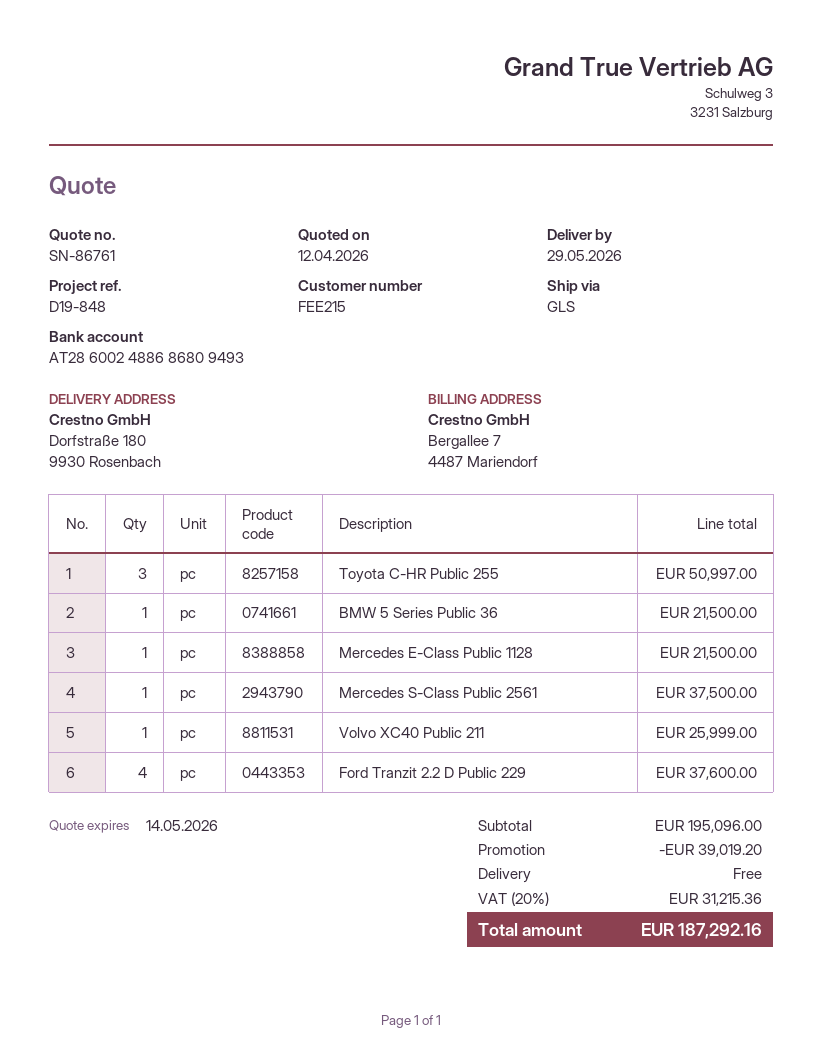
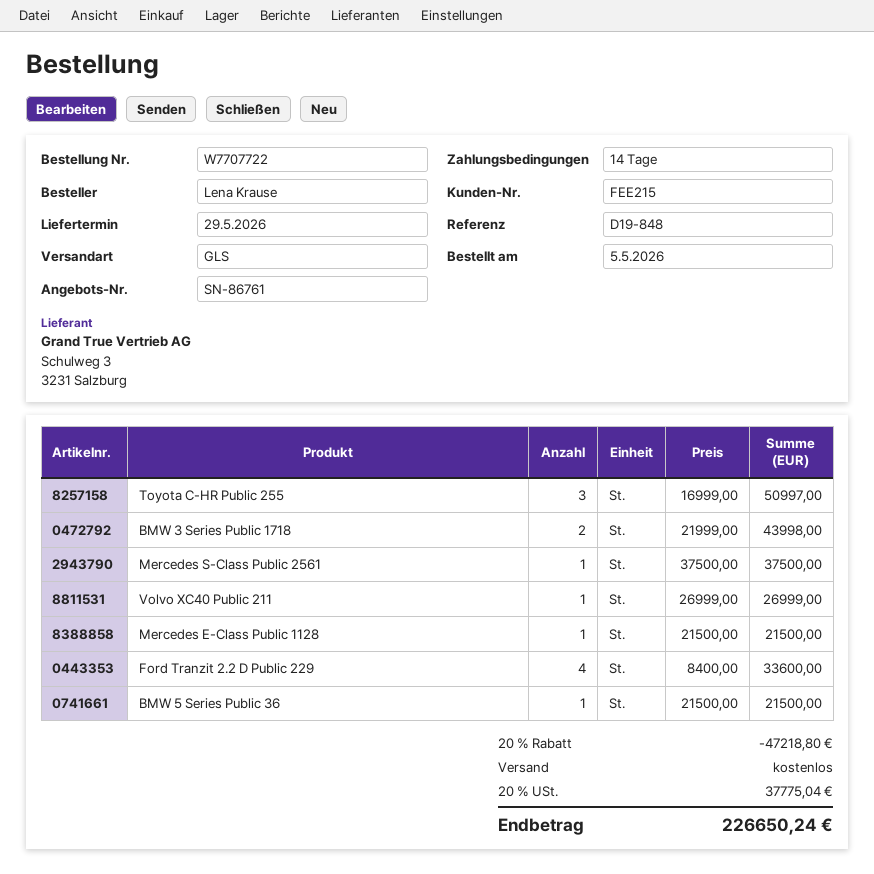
Volvo XC40 Public 211: 1 for 25999.00 -> 1 for 26999.00
Ford Tranzit 2.2 D Public 229: 4 for 37600.00 -> 4 for 33600.00
BMW 3 Series Public 1718: none -> 2 for 43998.00
discount: 39019.20 -> 47218.80
tax: 20% = 31215.36 -> 20% = 37775.04
total: 187292.16 -> 226650.24

